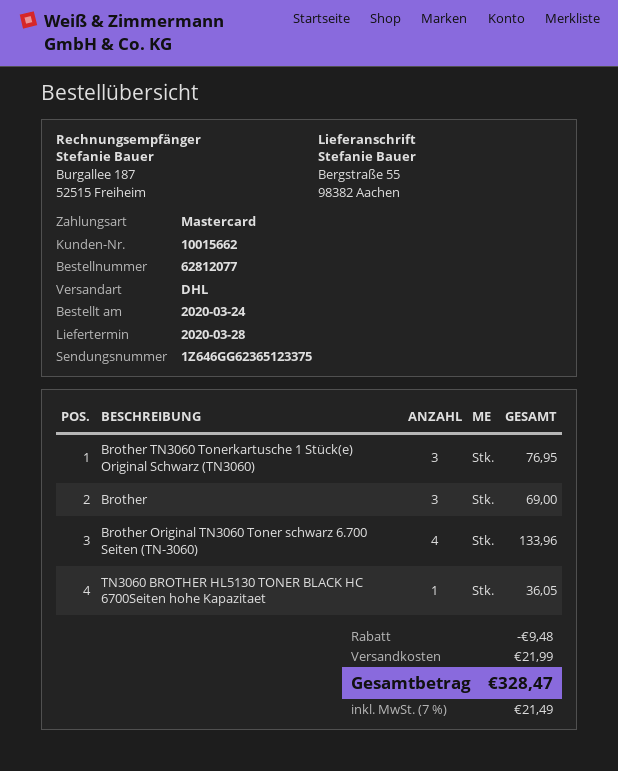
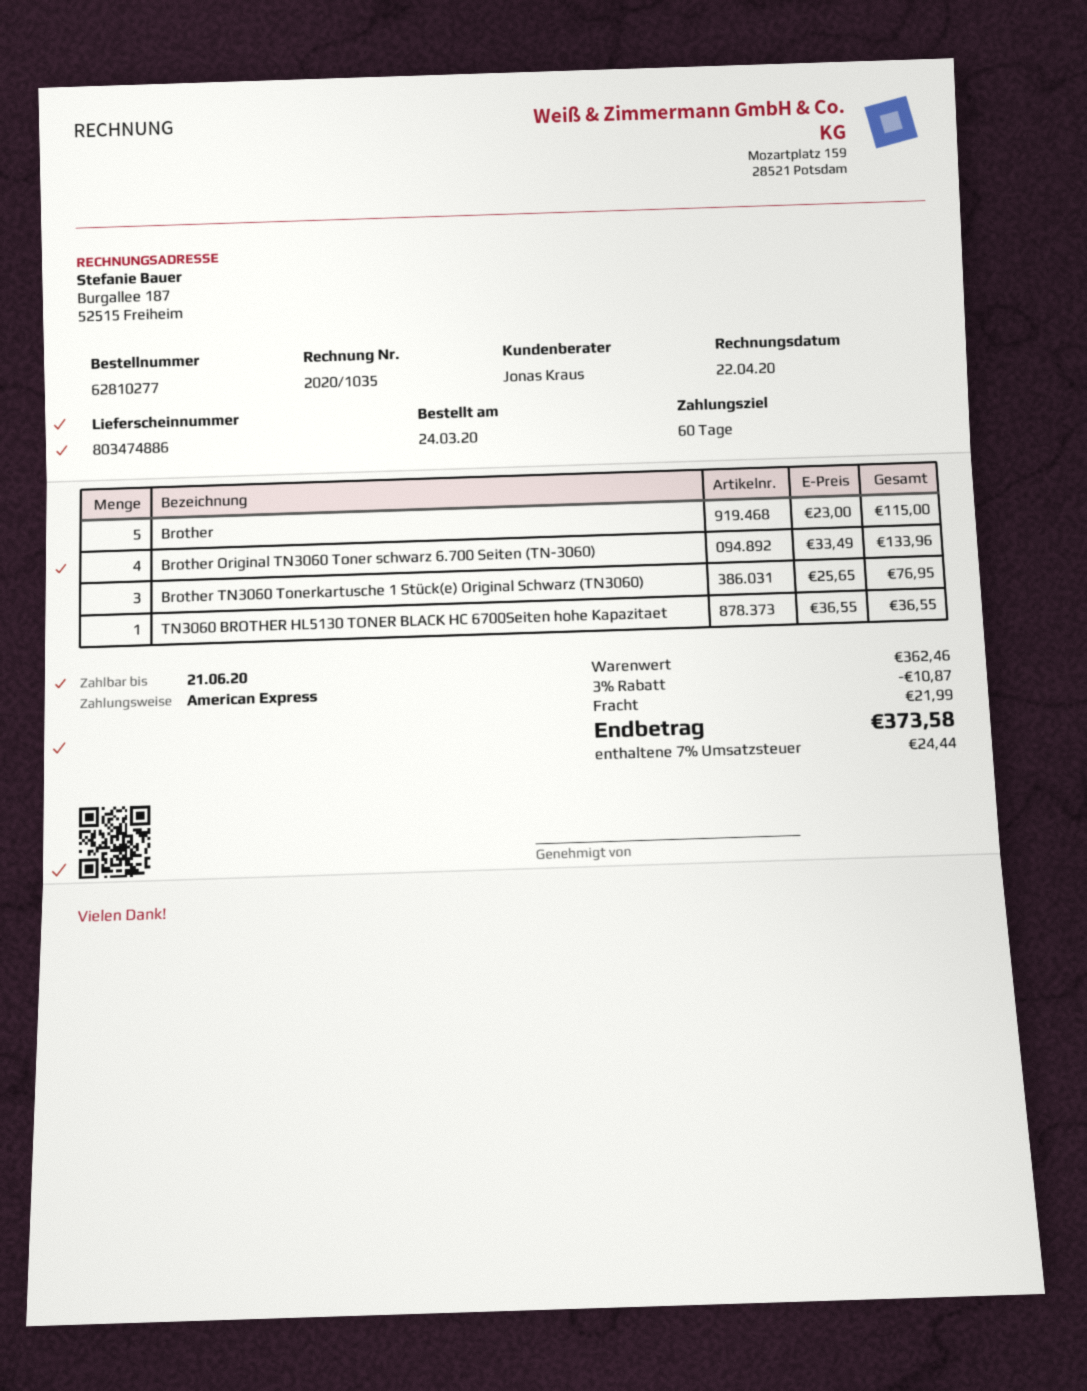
order number: 62812077 -> 62810277
payment method: Mastercard -> American Express
Brother: 3 for 69.00 -> 5 for 115.00
TN3060 BROTHER HL5130 TONER BLACK HC 6700Seiten hohe Kapazitaet: 1 for 36.05 -> 1 for 36.55
discount: 9.48 -> 10.87
tax: 7% = 21.49 -> 7% = 24.44
total: 328.47 -> 373.58

